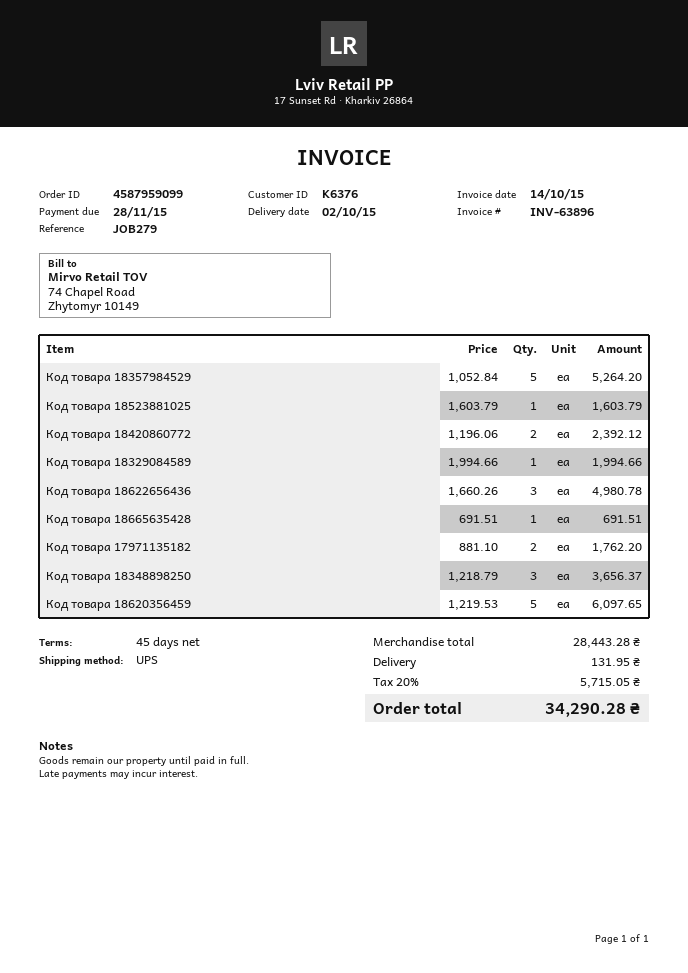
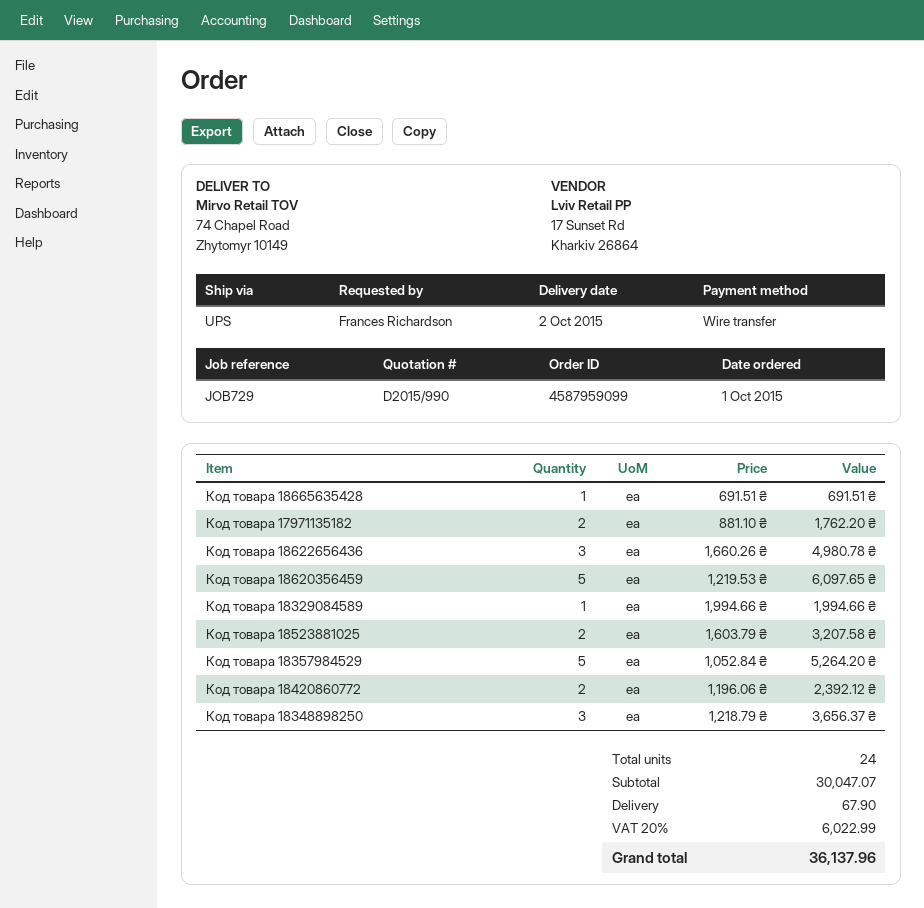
reference: JOB279 -> JOB729
Код товара 18523881025: 1 x 1603.79 = 1603.79 -> 2 x 1603.79 = 3207.58
subtotal: 28443.28 -> 30047.07
shipping: 131.95 -> 67.90
tax: 20% = 5715.05 -> 20% = 6022.99
total: 34290.28 -> 36137.96

